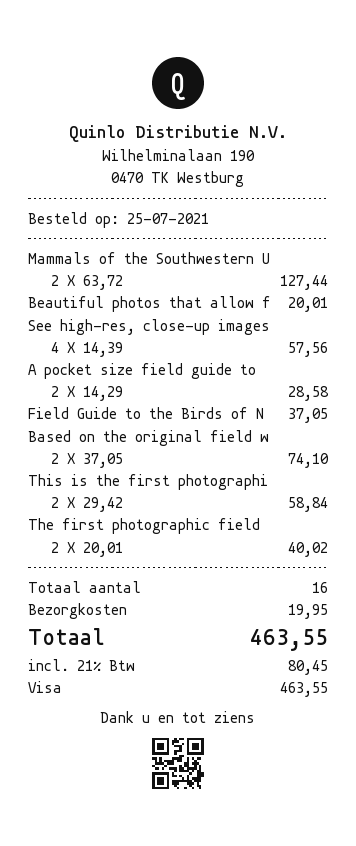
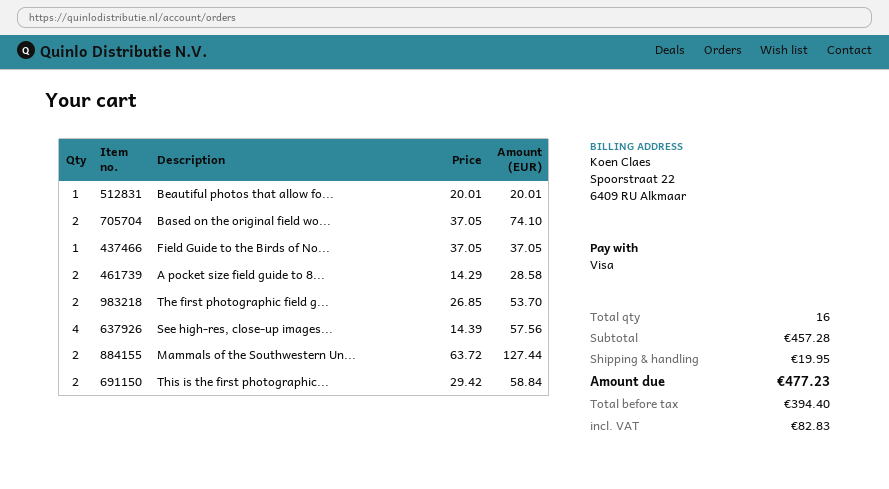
The first photographic field: 2 x 20.01 = 40.02 -> 2 x 26.85 = 53.70
tax: 80.45 -> 82.83
total: 463.55 -> 477.23

